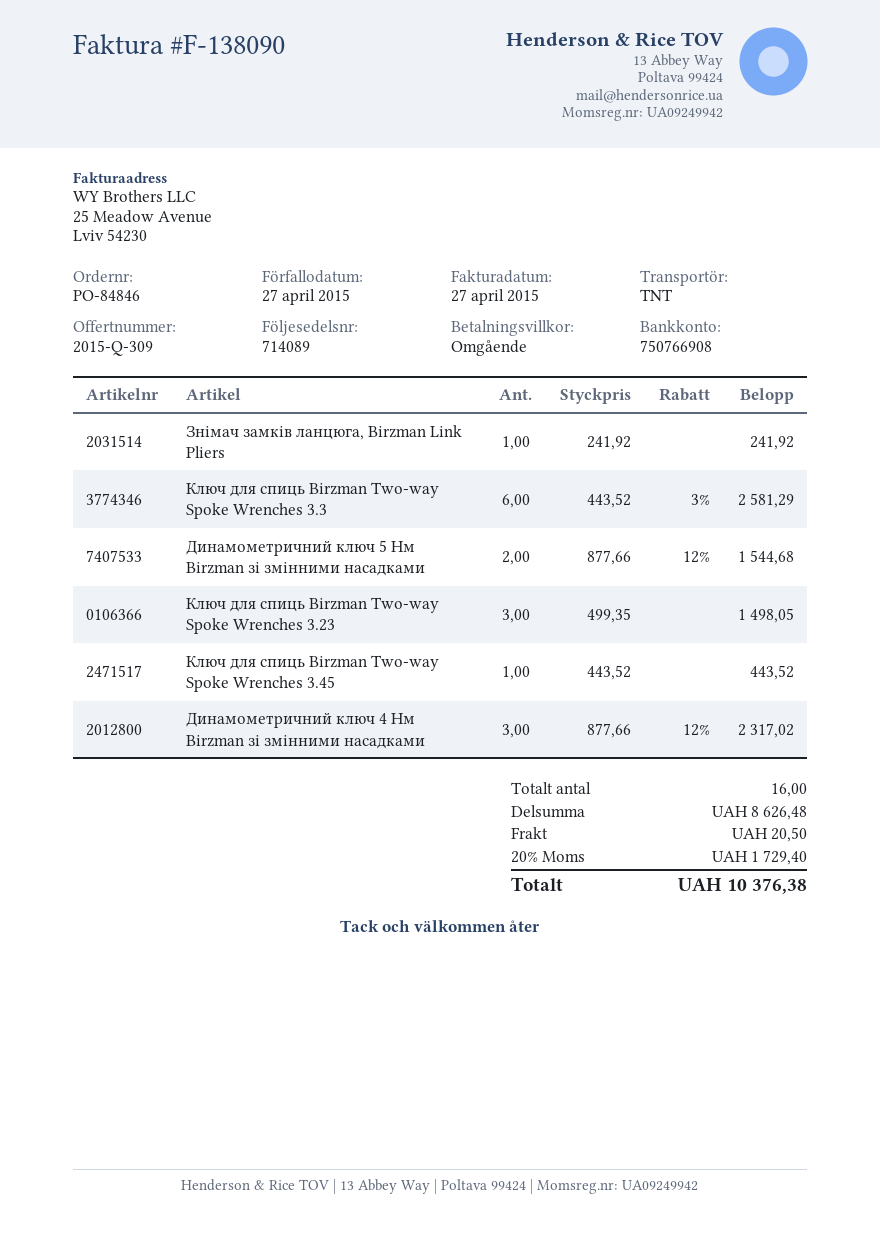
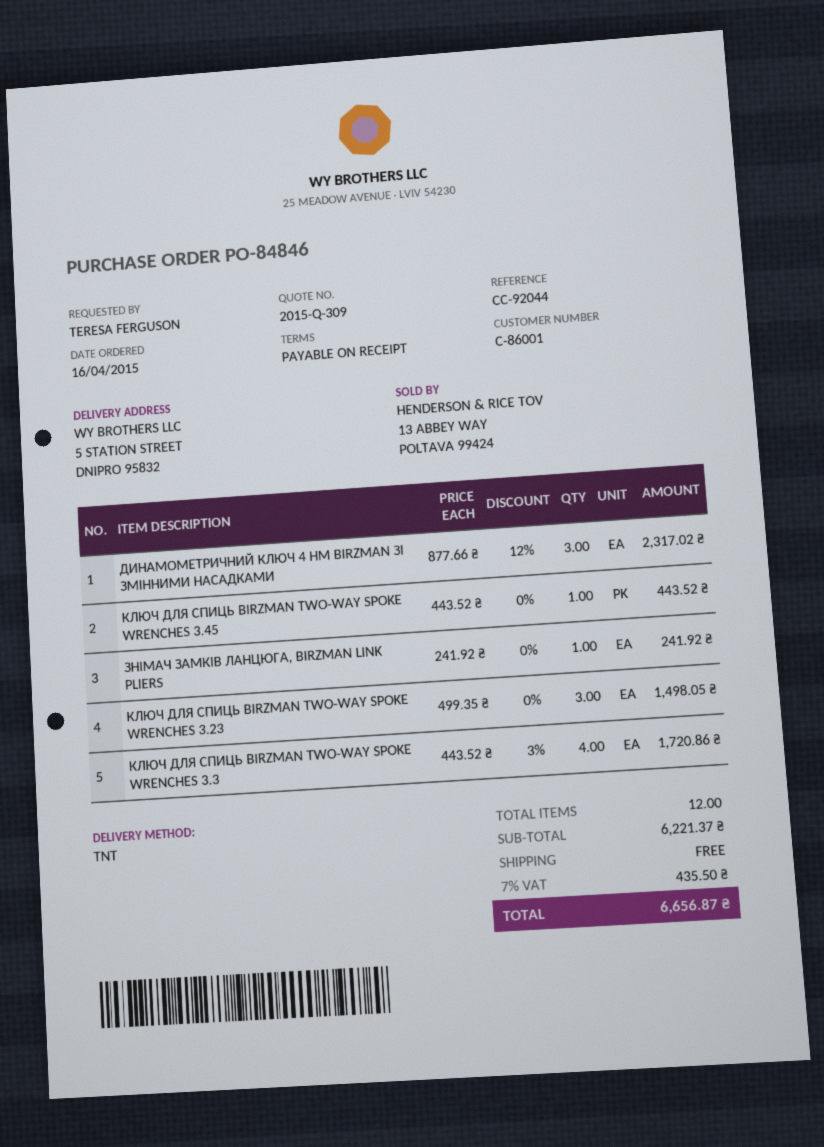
Ключ для спиць Birzman Two-way Spoke Wrenches 3.3: 6 x 443.52 - 3% = 2581.29 -> 4 x 443.52 - 3% = 1720.86
Динамометричний ключ 5 Нм Birzman зі змінними насадками: 2 x 877.66 - 12% = 1544.68 -> none
total quantity: 16 -> 12
subtotal: 8626.48 -> 6221.37
shipping: 20.50 -> 0.00
tax: 20% = 1729.40 -> 7% = 435.50
total: 10376.38 -> 6656.87

